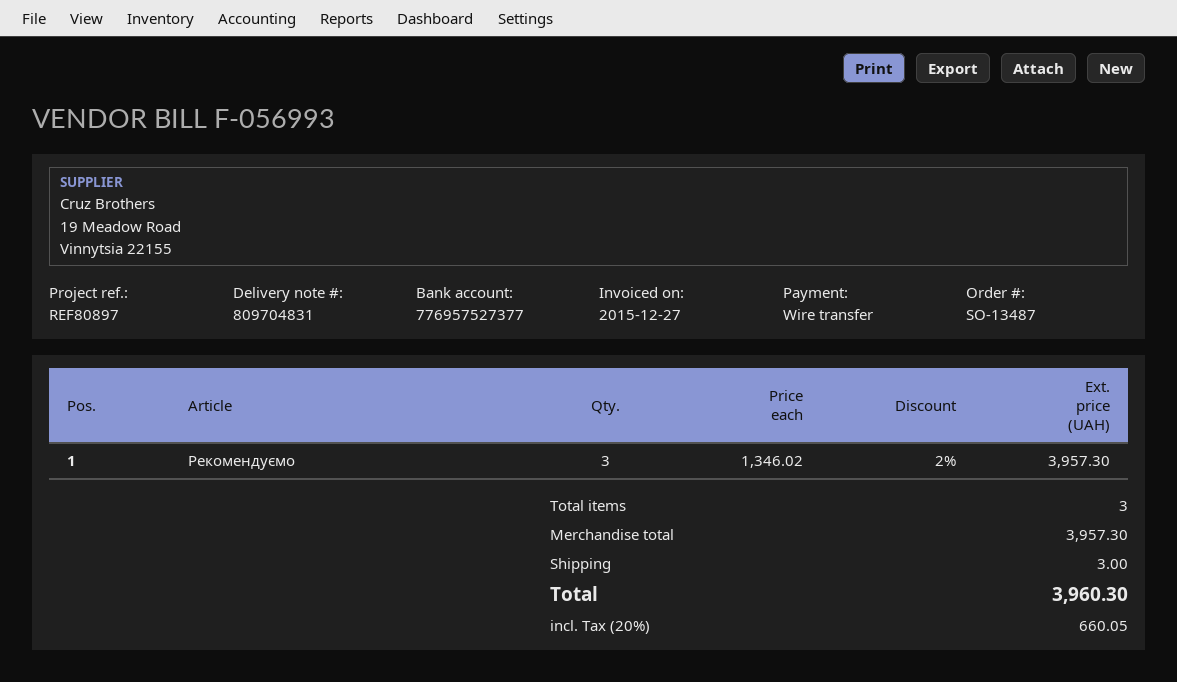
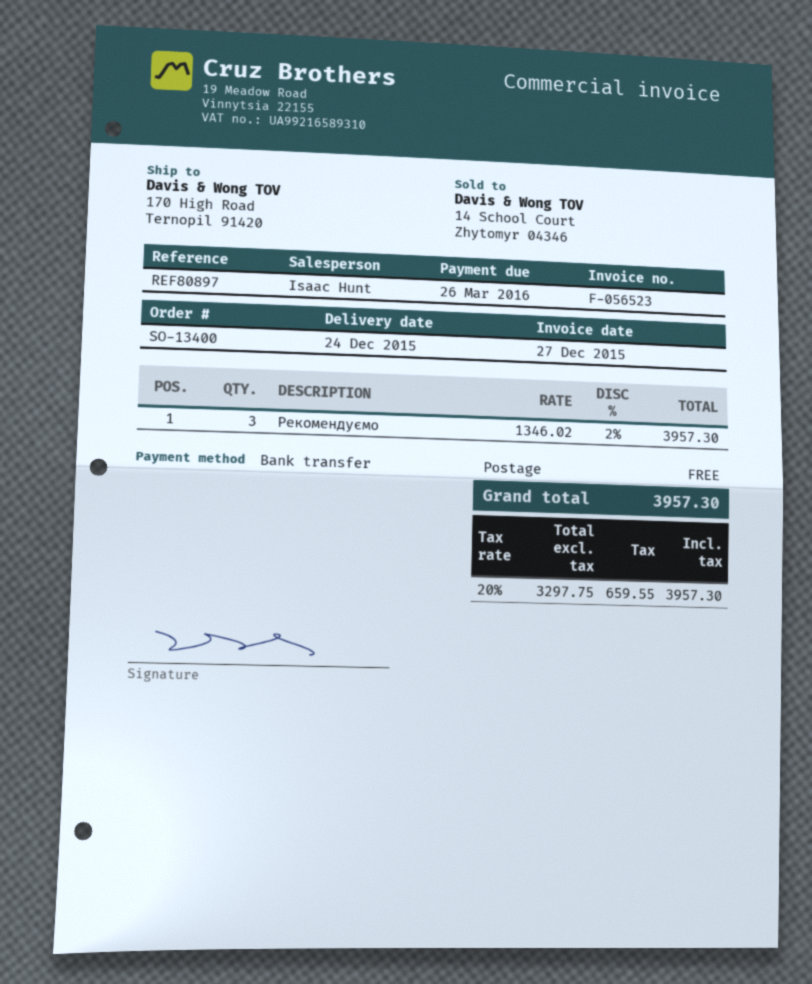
order number: SO-13487 -> SO-13400
invoice number: F-056993 -> F-056523
shipping: 3.00 -> 0.00
tax: 20% = 660.05 -> 20% = 659.55
total: 3960.30 -> 3957.30

